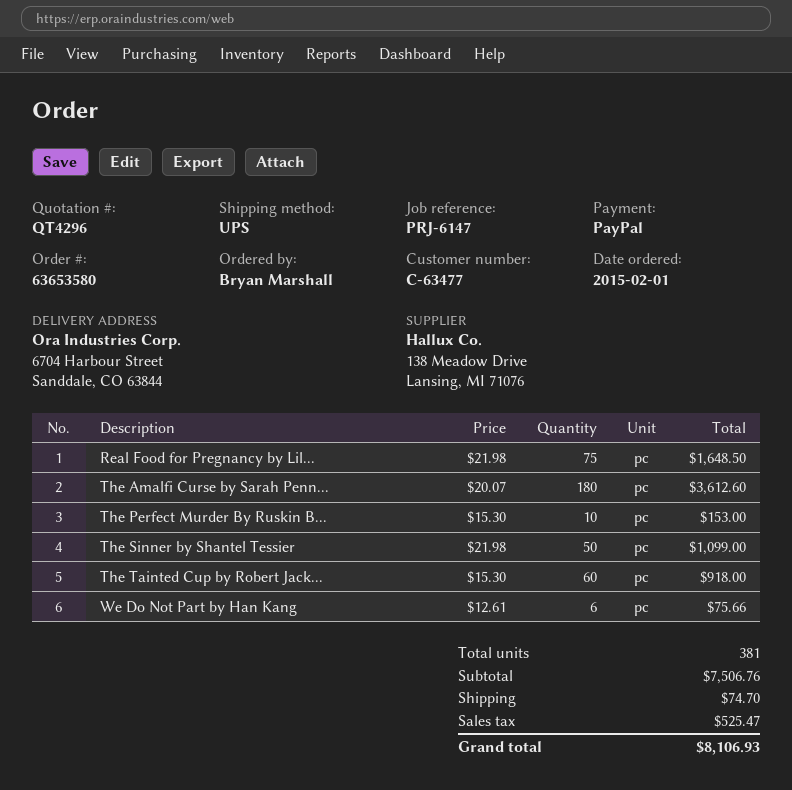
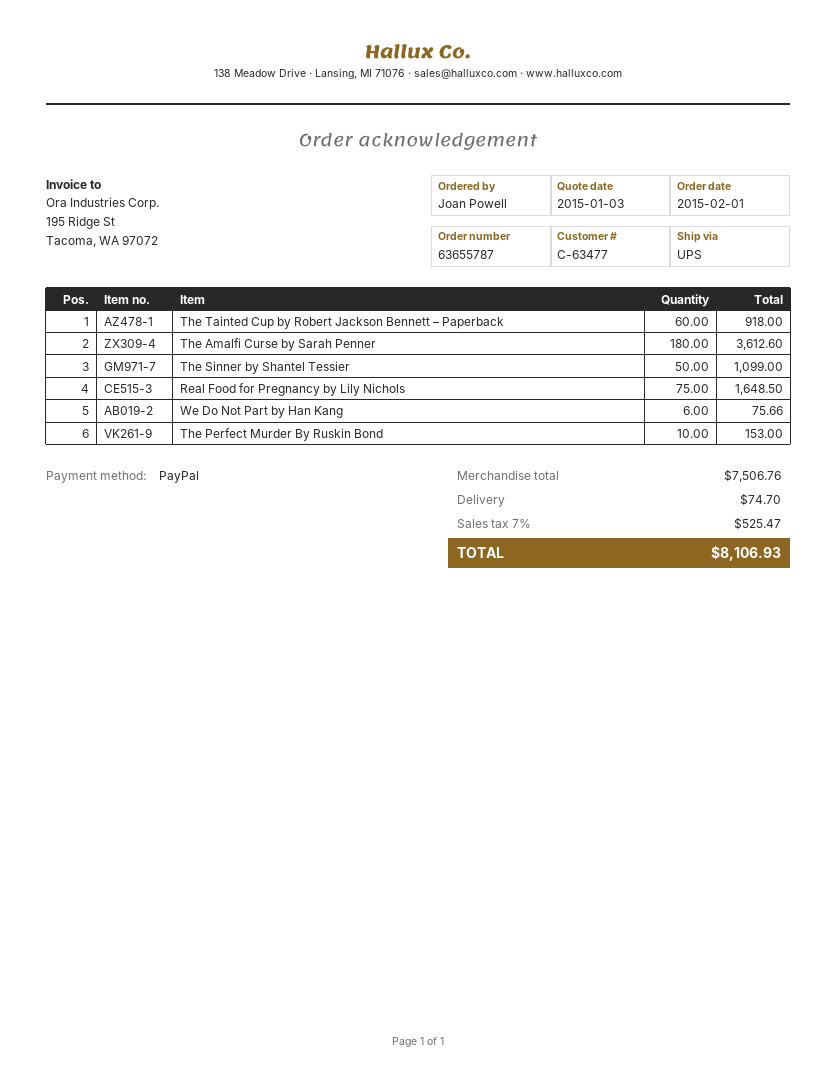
order number: 63653580 -> 63655787
ordered by: Bryan Marshall -> Joan Powell

